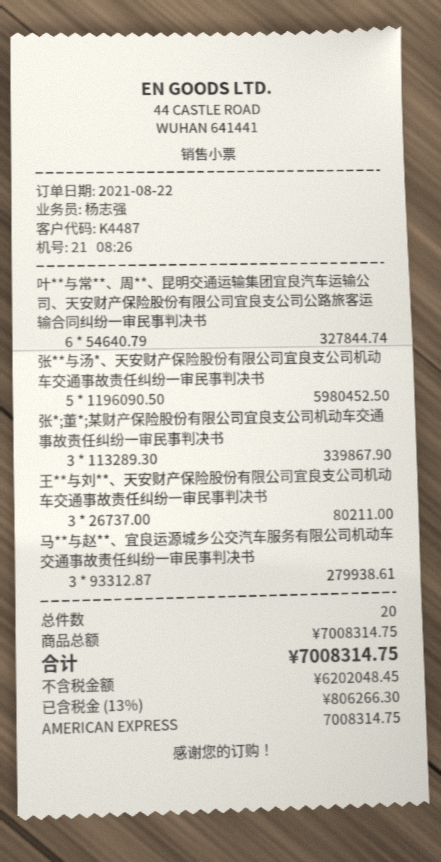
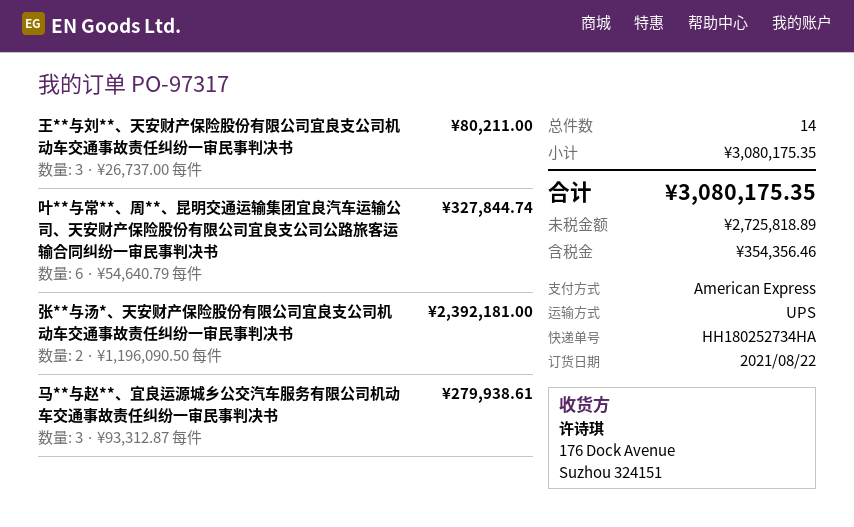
张**与汤*、天安财产保险股份有限公司宜良支公司机动车交通事故责任纠纷一审民事判决书: 5 x 1196090.50 = 5980452.50 -> 2 x 1196090.50 = 2392181.00
张*;董*;某财产保险股份有限公司宜良支公司机动车交通事故责任纠纷一审民事判决书: 3 x 113289.30 = 339867.90 -> none
total quantity: 20 -> 14
subtotal: 7008314.75 -> 3080175.35
net: 6202048.45 -> 2725818.89
tax: 806266.30 -> 354356.46
total: 7008314.75 -> 3080175.35

